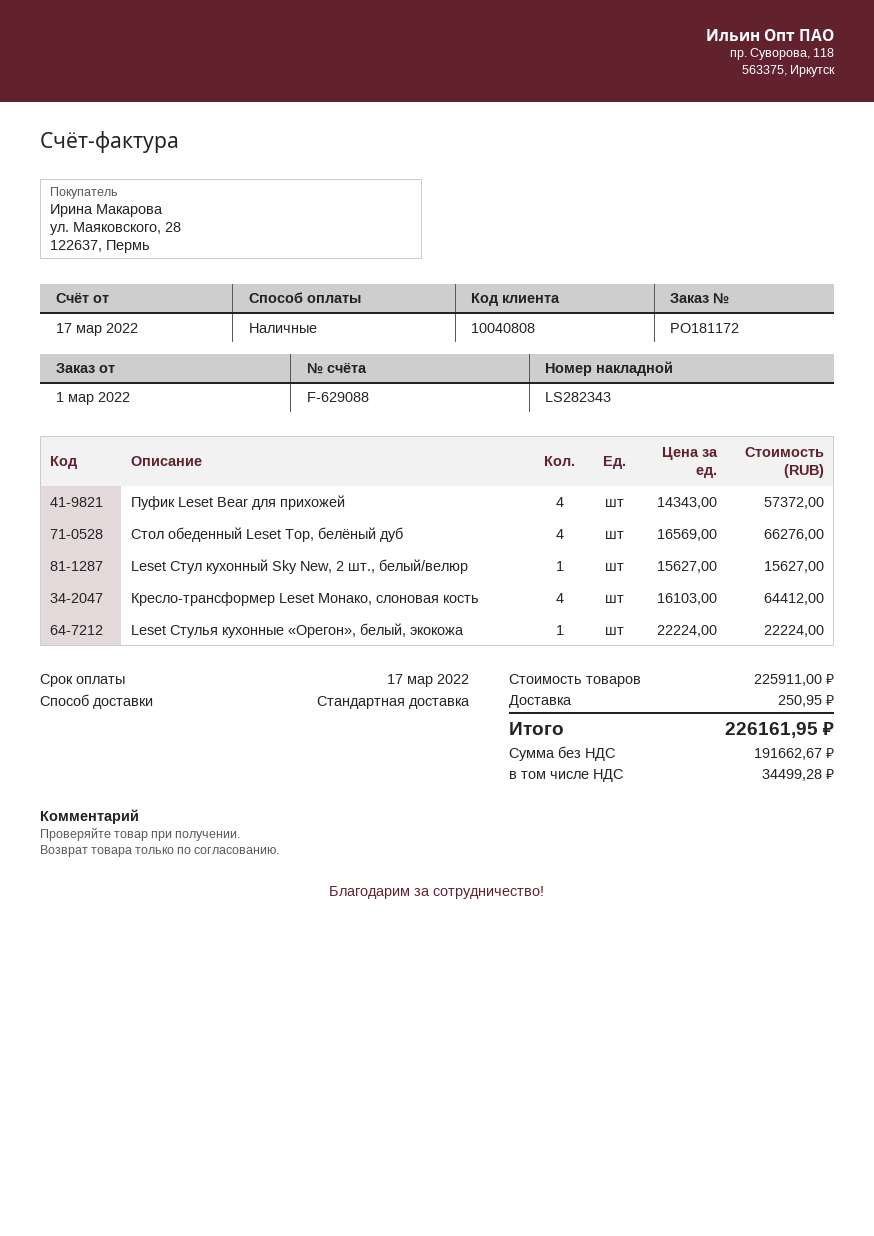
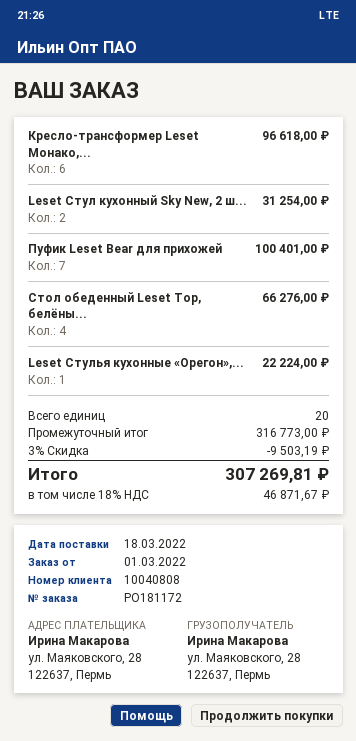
Пуфик Leset Bear для прихожей: 4 for 57372.00 -> 7 for 100401.00
Leset Стул кухонный Sky New, 2 шт., белый/велюр: 1 for 15627.00 -> 2 for 31254.00
Кресло-трансформер Leset Монако, слоновая кость: 4 for 64412.00 -> 6 for 96618.00
subtotal: 225911.00 -> 316773.00
discount: none -> 3% = 9503.19
shipping: 250.95 -> none
tax: 34499.28 -> 46871.67
total: 226161.95 -> 307269.81

